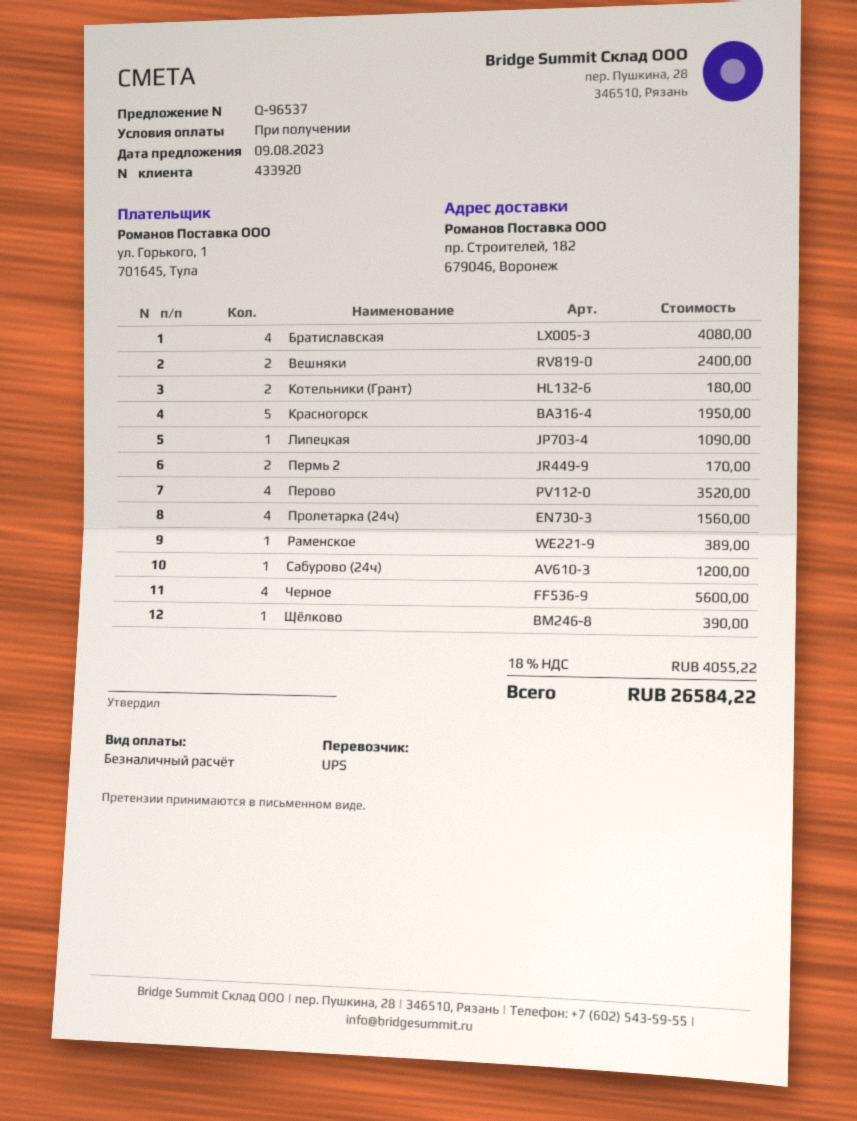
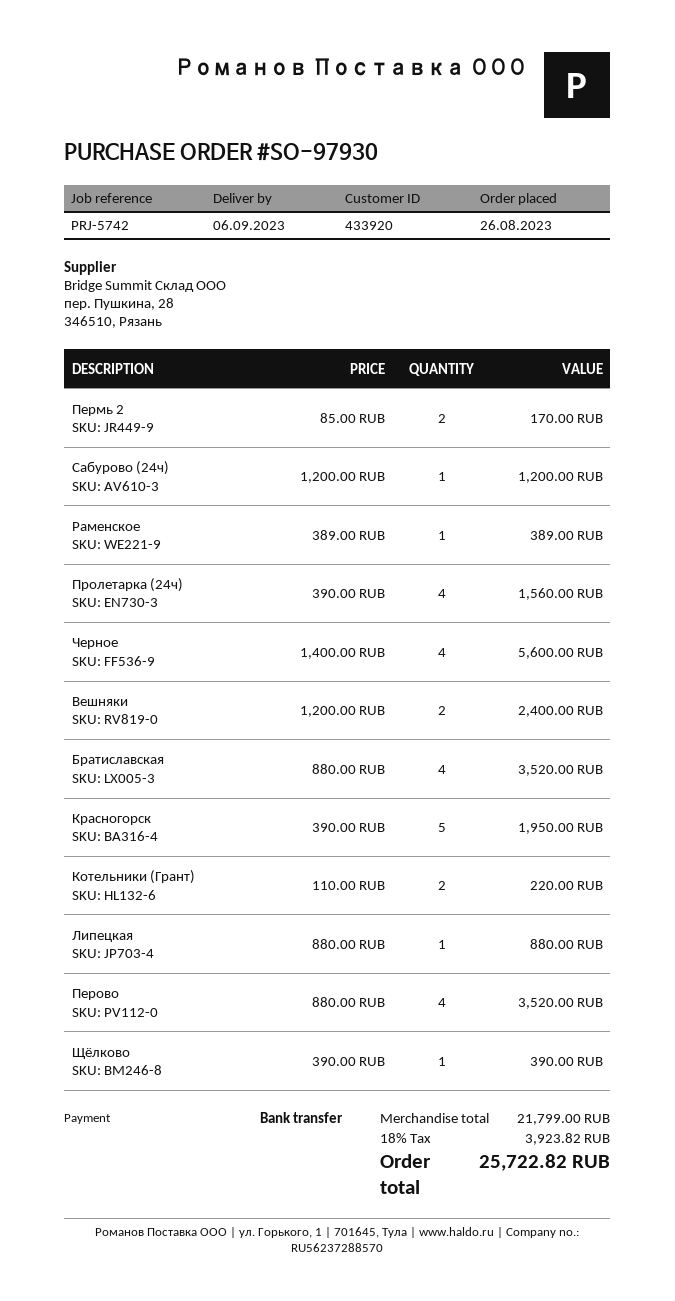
Братиславская: 4 for 4080.00 -> 4 for 3520.00
Котельники (Грант): 2 for 180.00 -> 2 for 220.00
Липецкая: 1 for 1090.00 -> 1 for 880.00
tax: 18% = 4055.22 -> 18% = 3923.82
total: 26584.22 -> 25722.82

